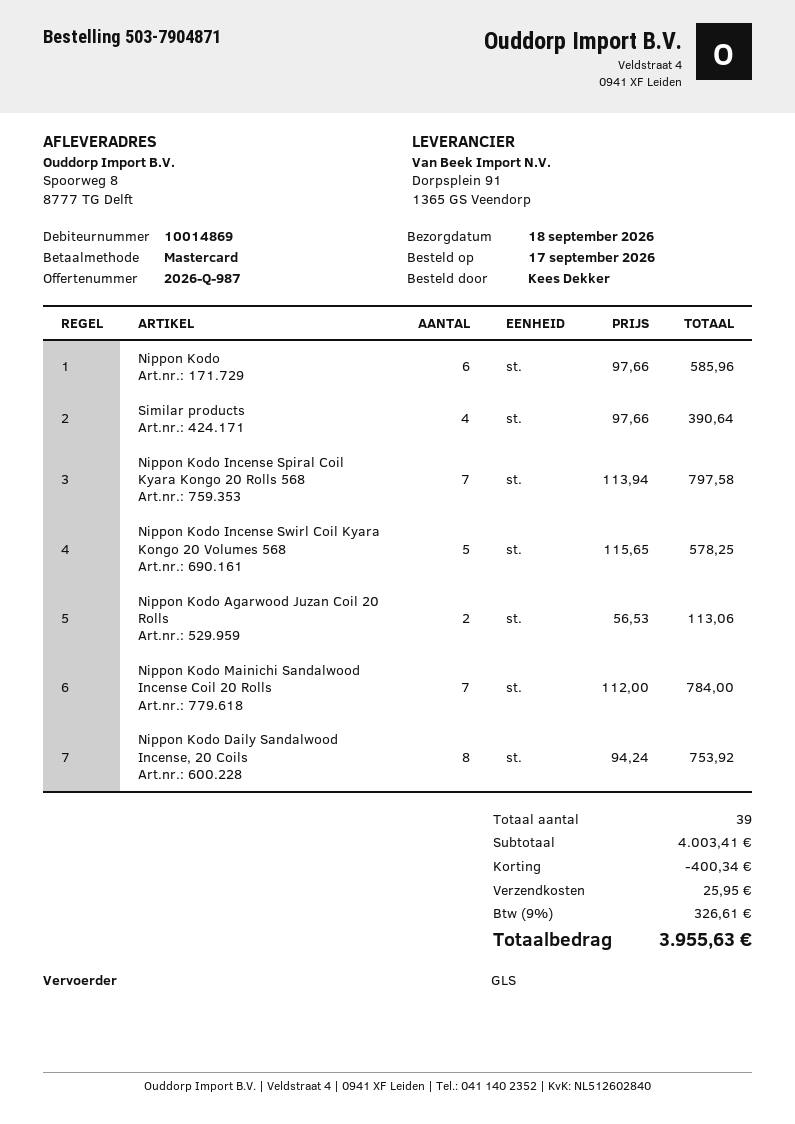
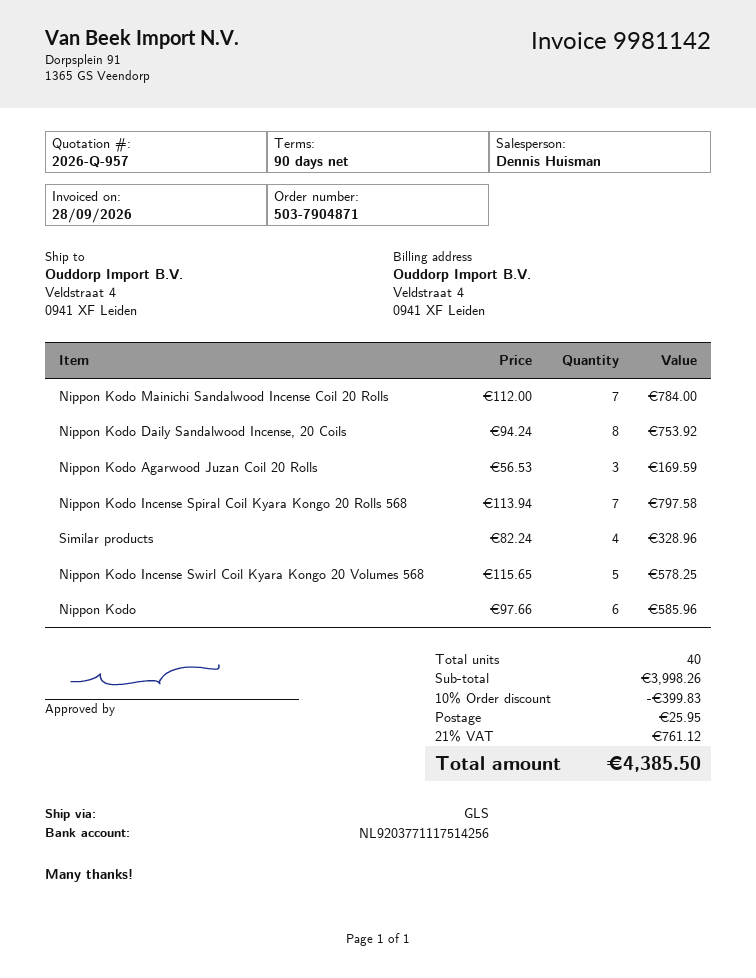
quote number: 2026-Q-987 -> 2026-Q-957
ship to: Spoorweg 8, 8777 TG Delft -> Veldstraat 4, 0941 XF Leiden
Similar products: 4 x 97.66 = 390.64 -> 4 x 82.24 = 328.96
Nippon Kodo Agarwood Juzan Coil 20 Rolls: 2 x 56.53 = 113.06 -> 3 x 56.53 = 169.59
total quantity: 39 -> 40
subtotal: 4003.41 -> 3998.26
discount: 400.34 -> 399.83
tax: 9% = 326.61 -> 21% = 761.12
total: 3955.63 -> 4385.50

